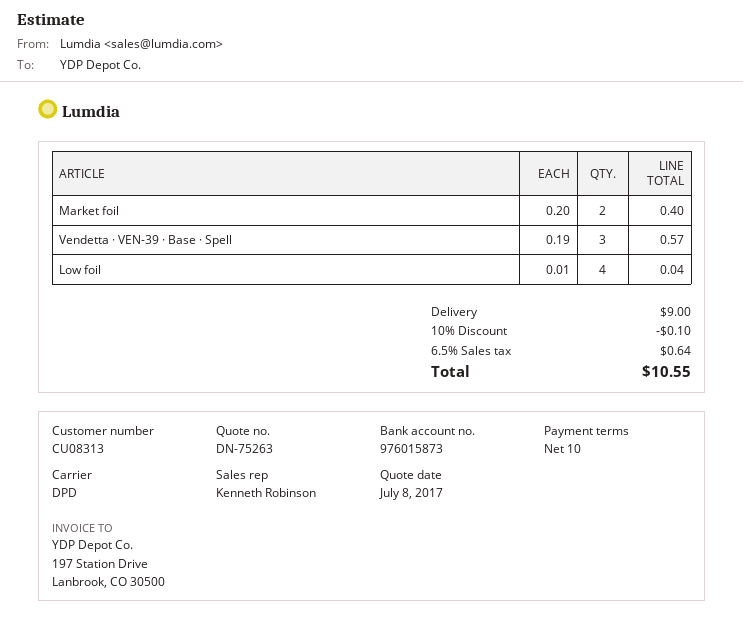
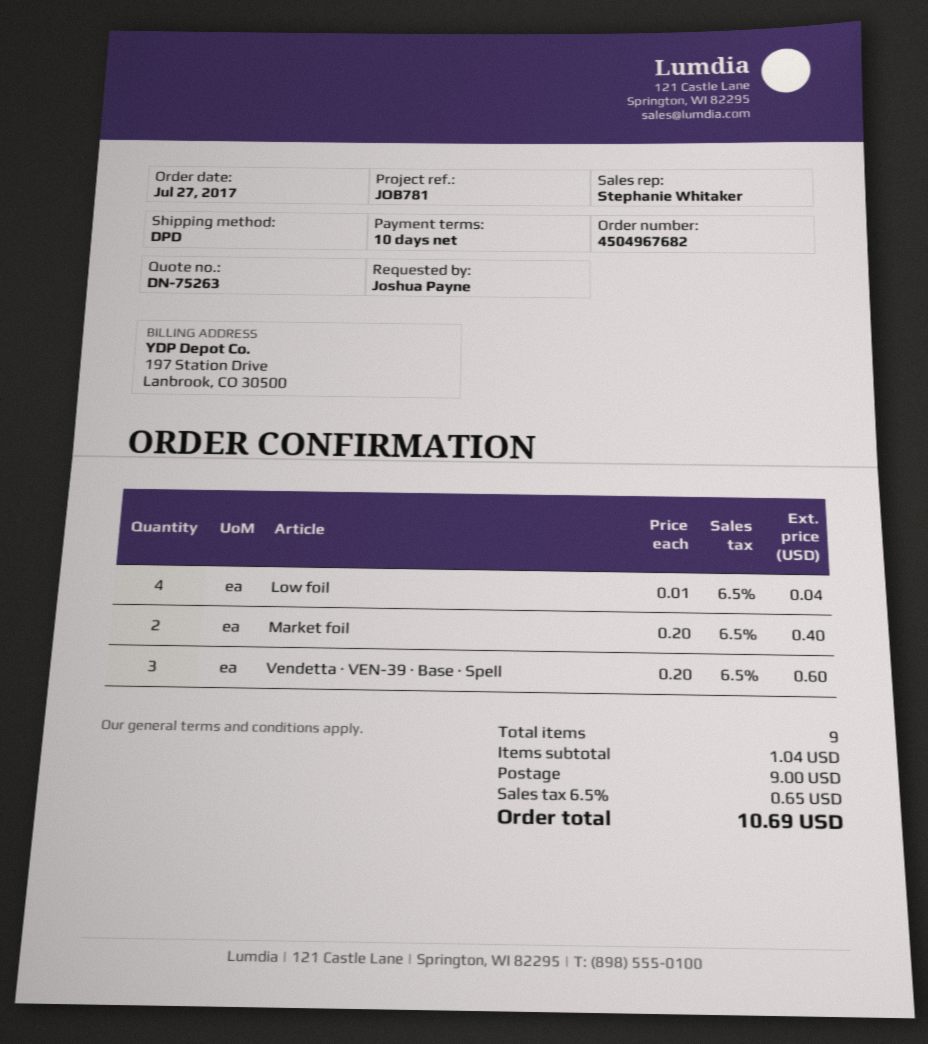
sales rep: Kenneth Robinson -> Stephanie Whitaker
Vendetta · VEN-39 · Base · Spell: 3 x 0.19 = 0.57 -> 3 x 0.20 = 0.60
discount: 10% = 0.10 -> none
tax: 6.5% = 0.64 -> 6.5% = 0.65
total: 10.55 -> 10.69

